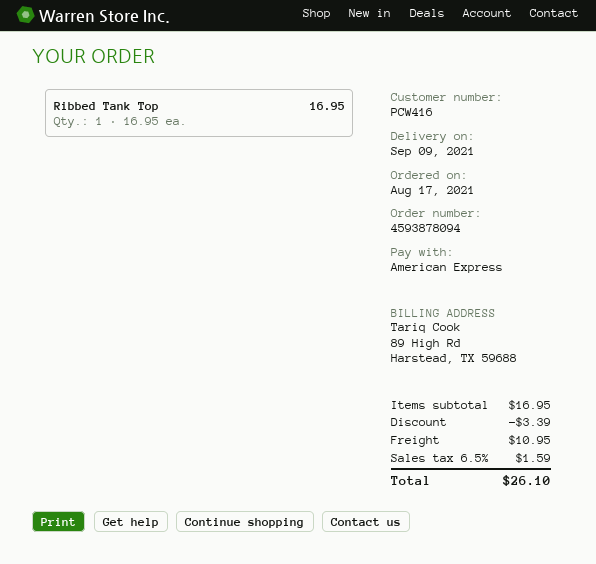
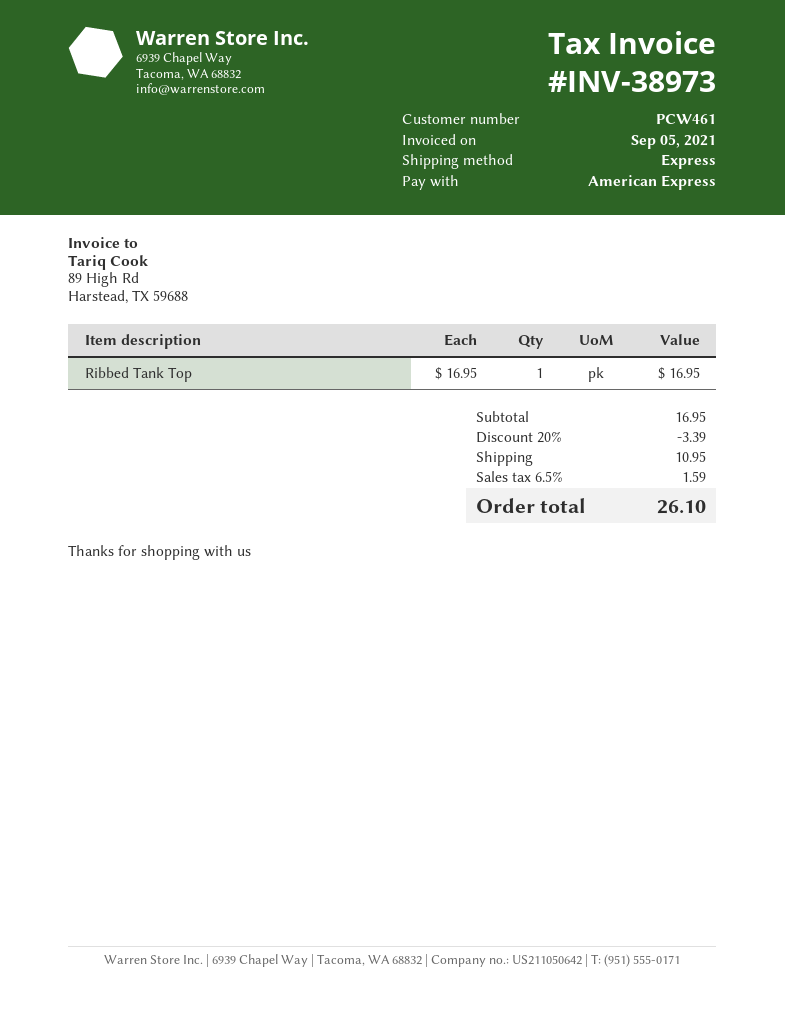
customer number: PCW416 -> PCW461

